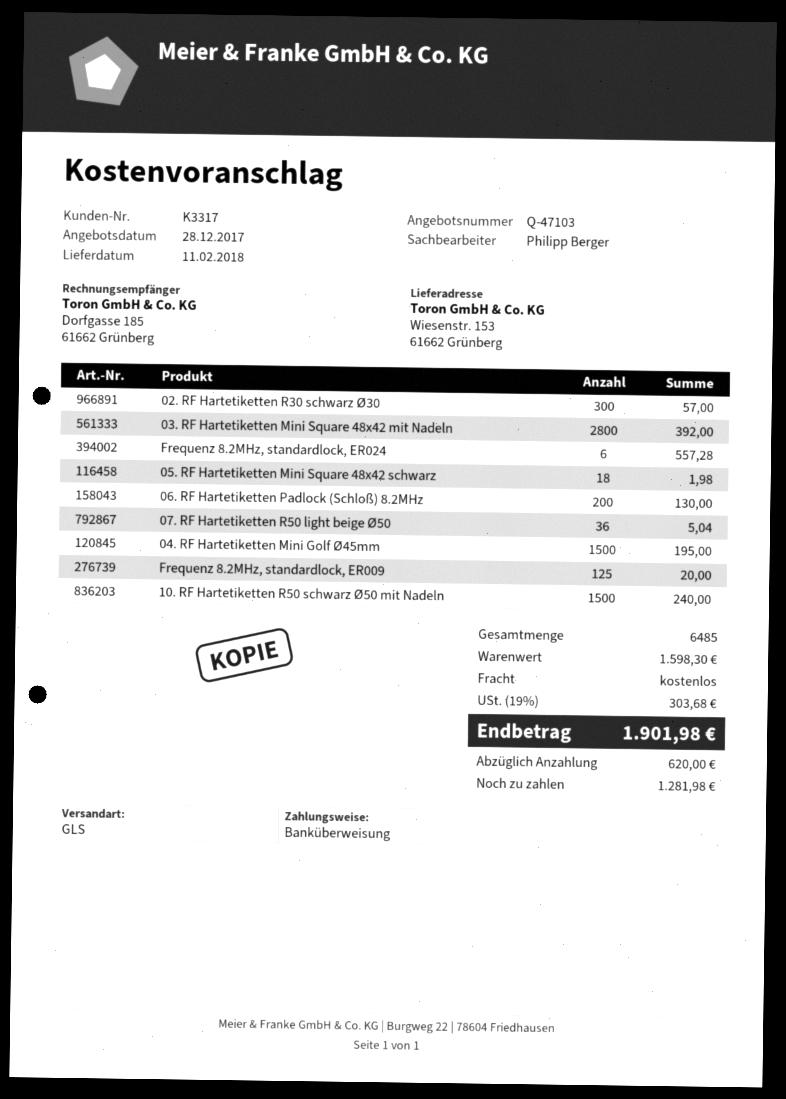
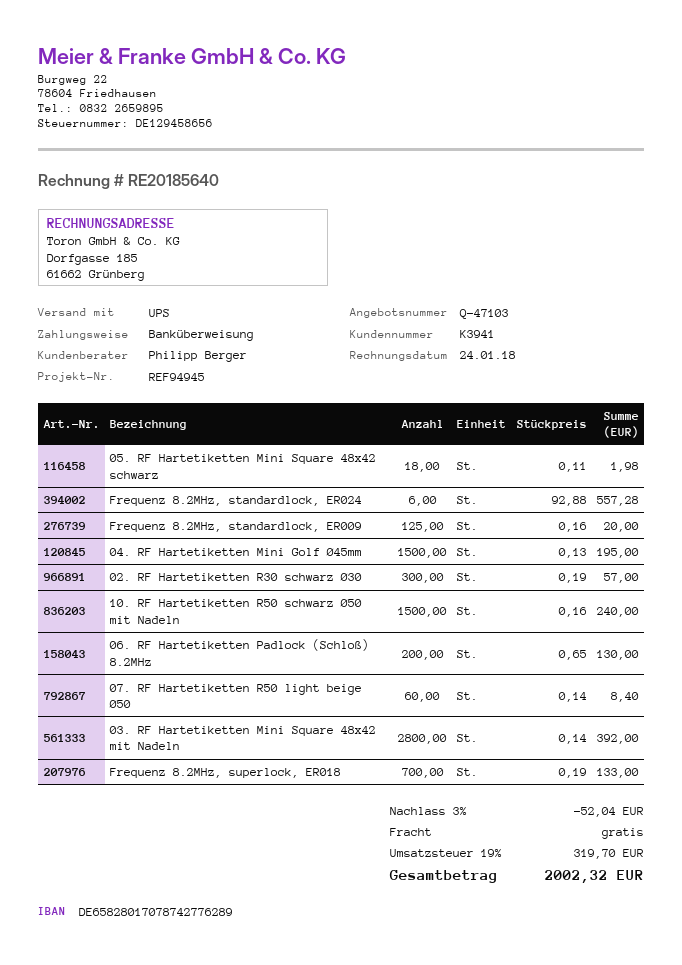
customer number: K3317 -> K3941
shipping method: GLS -> UPS
07. RF Hartetiketten R50 light beige Ø50: 36 for 5.04 -> 60 for 8.40
Frequenz 8.2MHz, superlock, ER018: none -> 700 for 133.00
discount: none -> 3% = 52.04
tax: 19% = 303.68 -> 19% = 319.70
total: 1901.98 -> 2002.32

